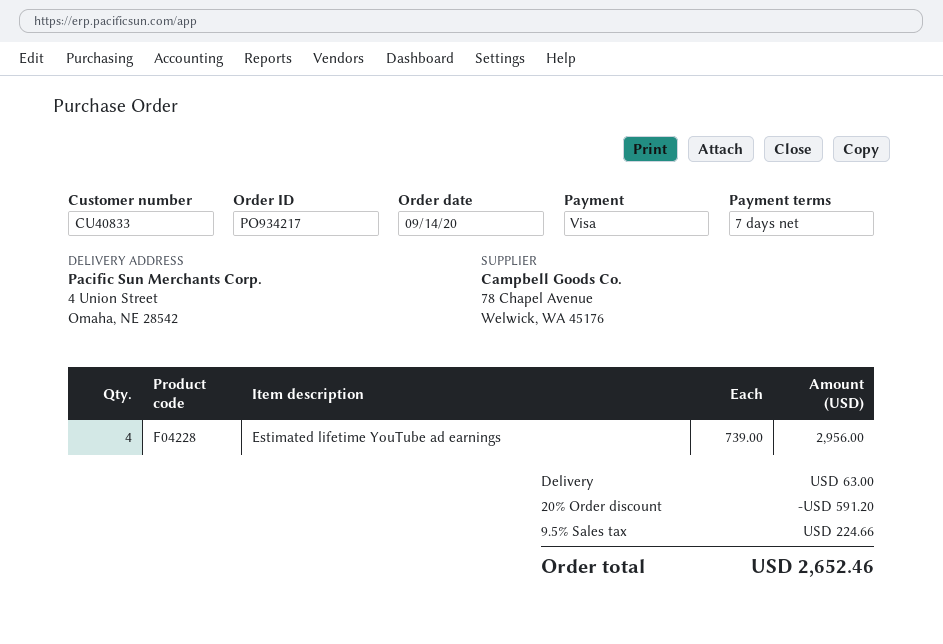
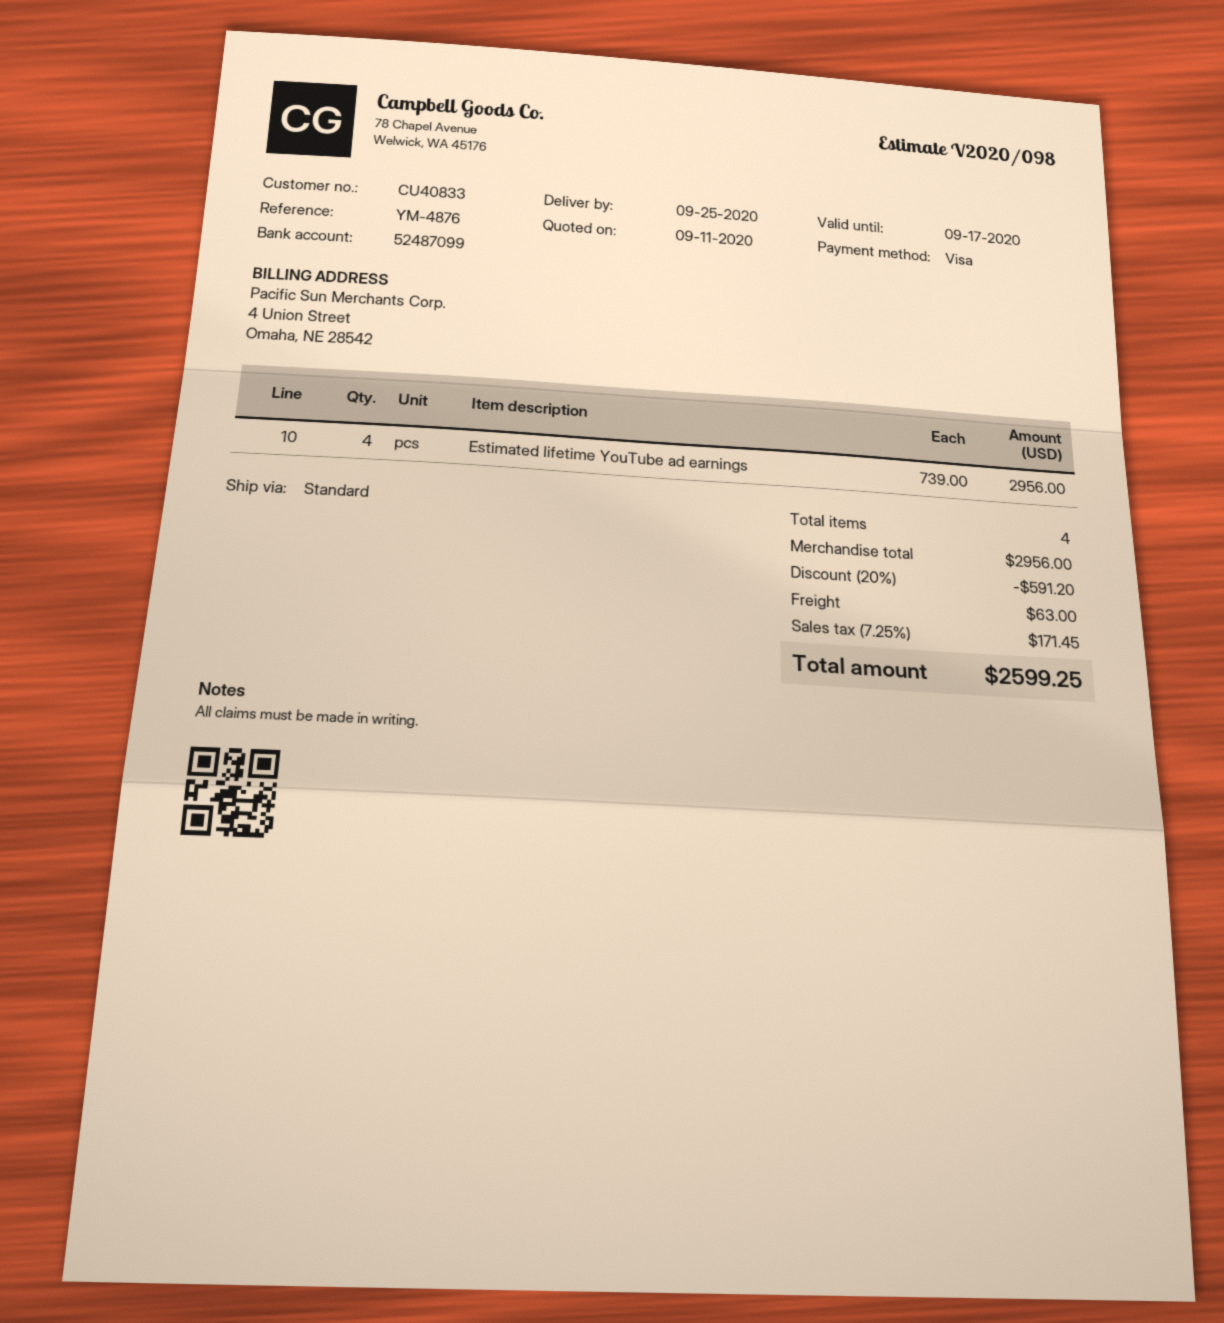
tax: 9.5% = 224.66 -> 7.25% = 171.45
total: 2652.46 -> 2599.25

